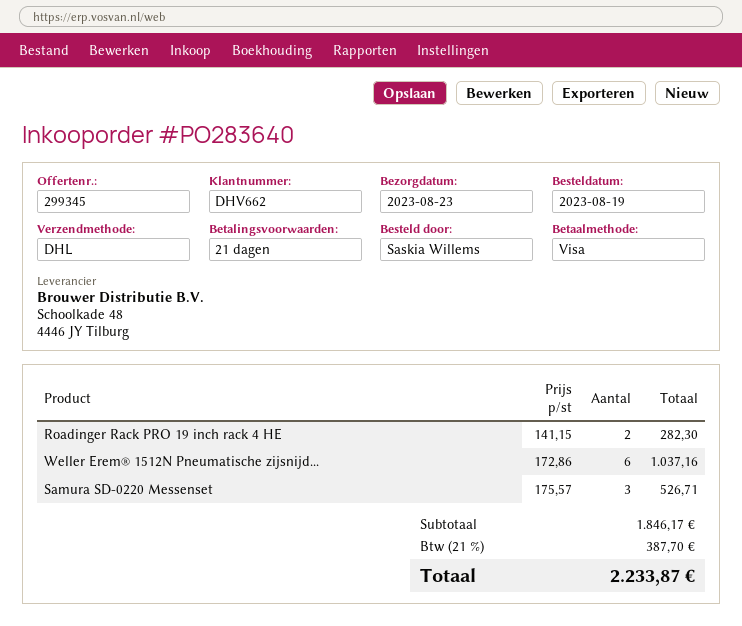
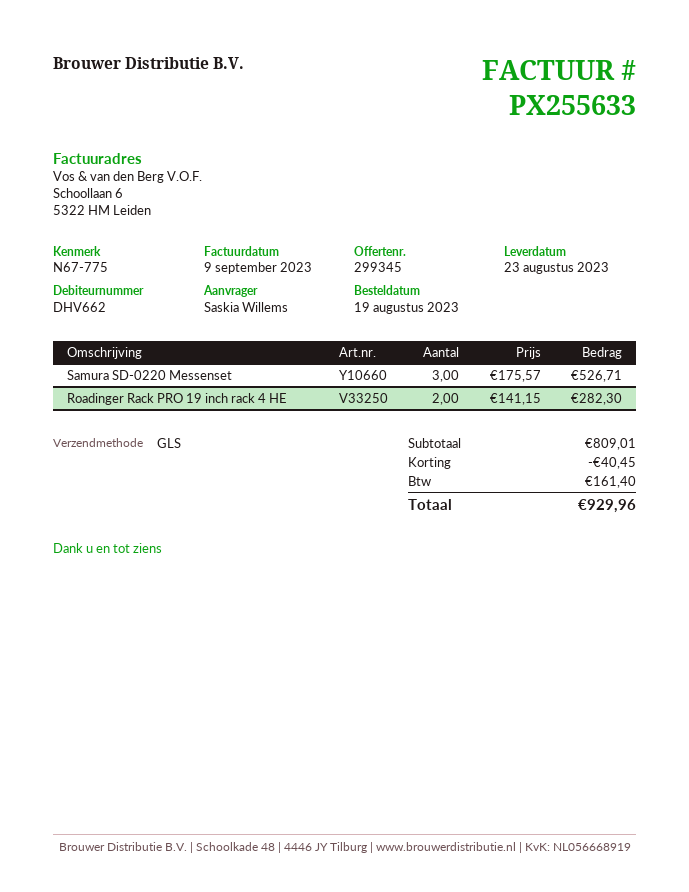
shipping method: DHL -> GLS
Weller Erem® 1512N Pneumatische zijsnijd...: 6 x 172.86 = 1037.16 -> none
subtotal: 1846.17 -> 809.01
discount: none -> 40.45
tax: 387.70 -> 161.40
total: 2233.87 -> 929.96

